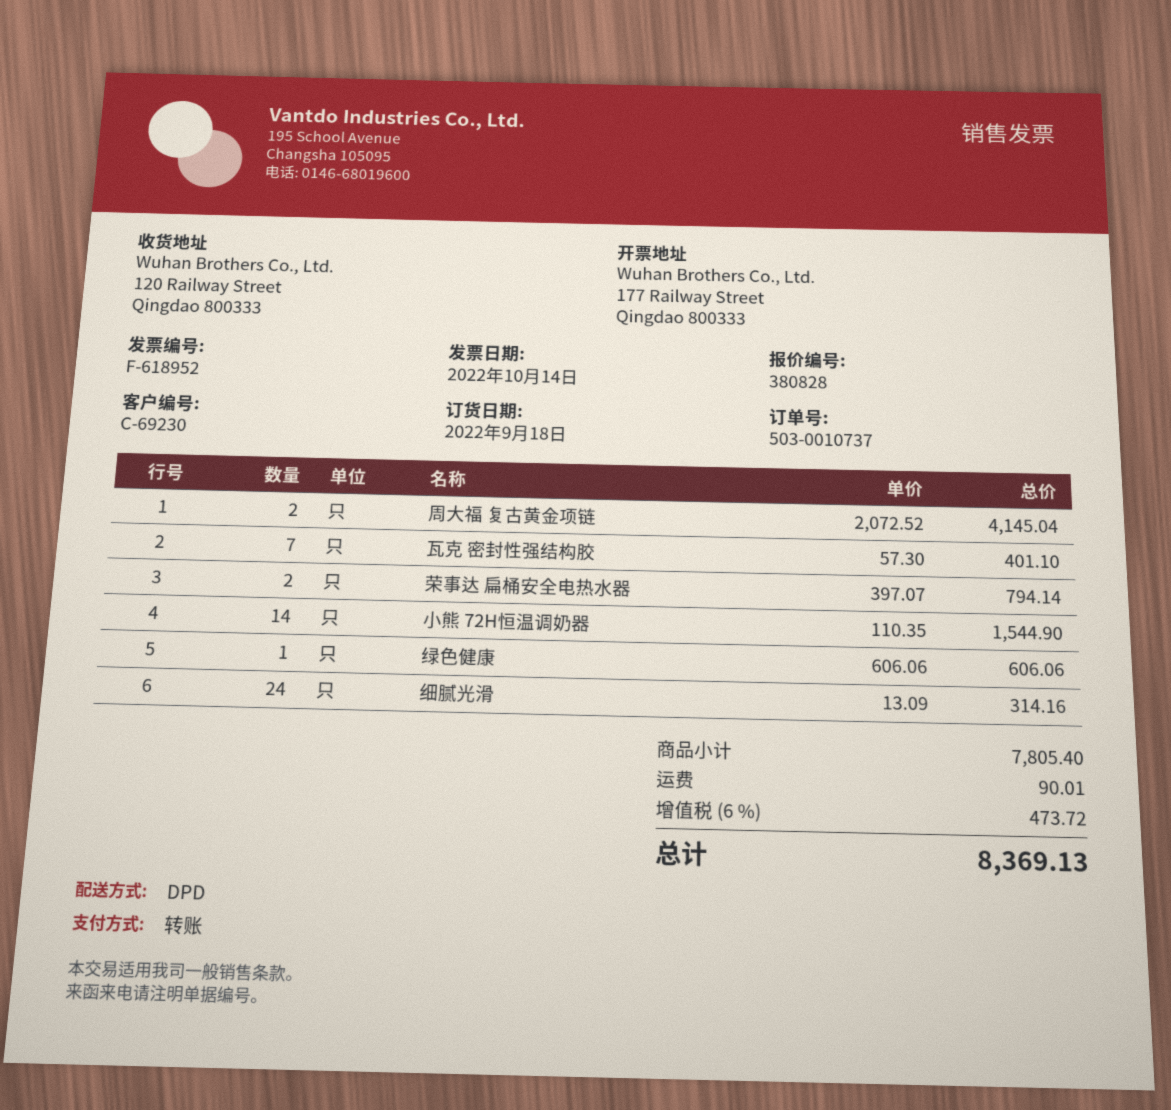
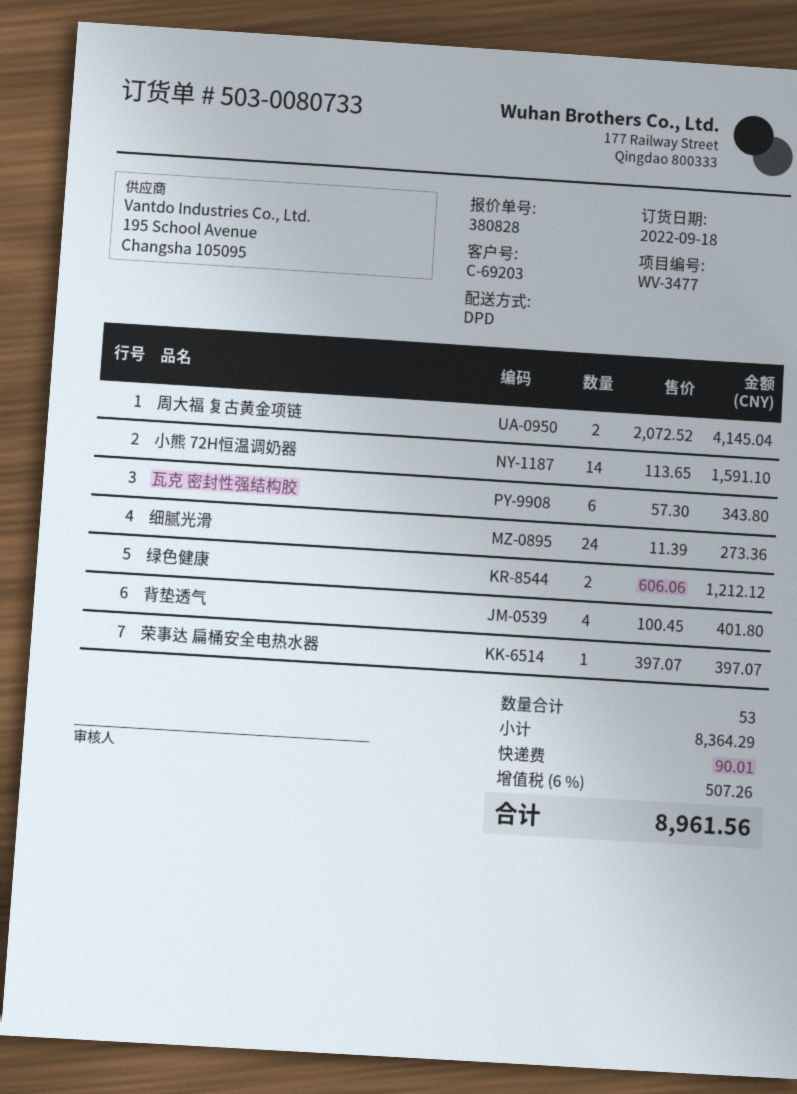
order number: 503-0010737 -> 503-0080733
customer number: C-69230 -> C-69203
瓦克 密封性强结构胶: 7 x 57.30 = 401.10 -> 6 x 57.30 = 343.80
荣事达 扁桶安全电热水器: 2 x 397.07 = 794.14 -> 1 x 397.07 = 397.07
小熊 72H恒温调奶器: 14 x 110.35 = 1544.90 -> 14 x 113.65 = 1591.10
绿色健康: 1 x 606.06 = 606.06 -> 2 x 606.06 = 1212.12
细腻光滑: 24 x 13.09 = 314.16 -> 24 x 11.39 = 273.36
背垫透气: none -> 4 x 100.45 = 401.80
subtotal: 7805.40 -> 8364.29
tax: 6% = 473.72 -> 6% = 507.26
total: 8369.13 -> 8961.56

